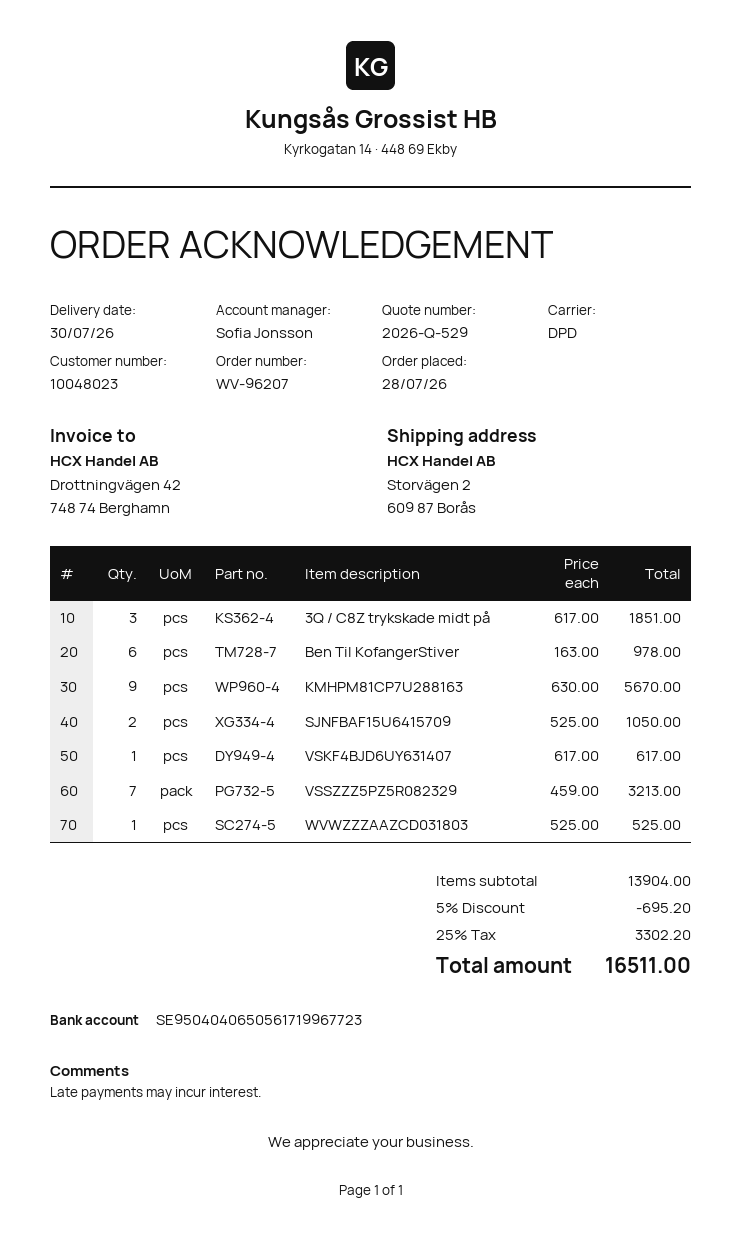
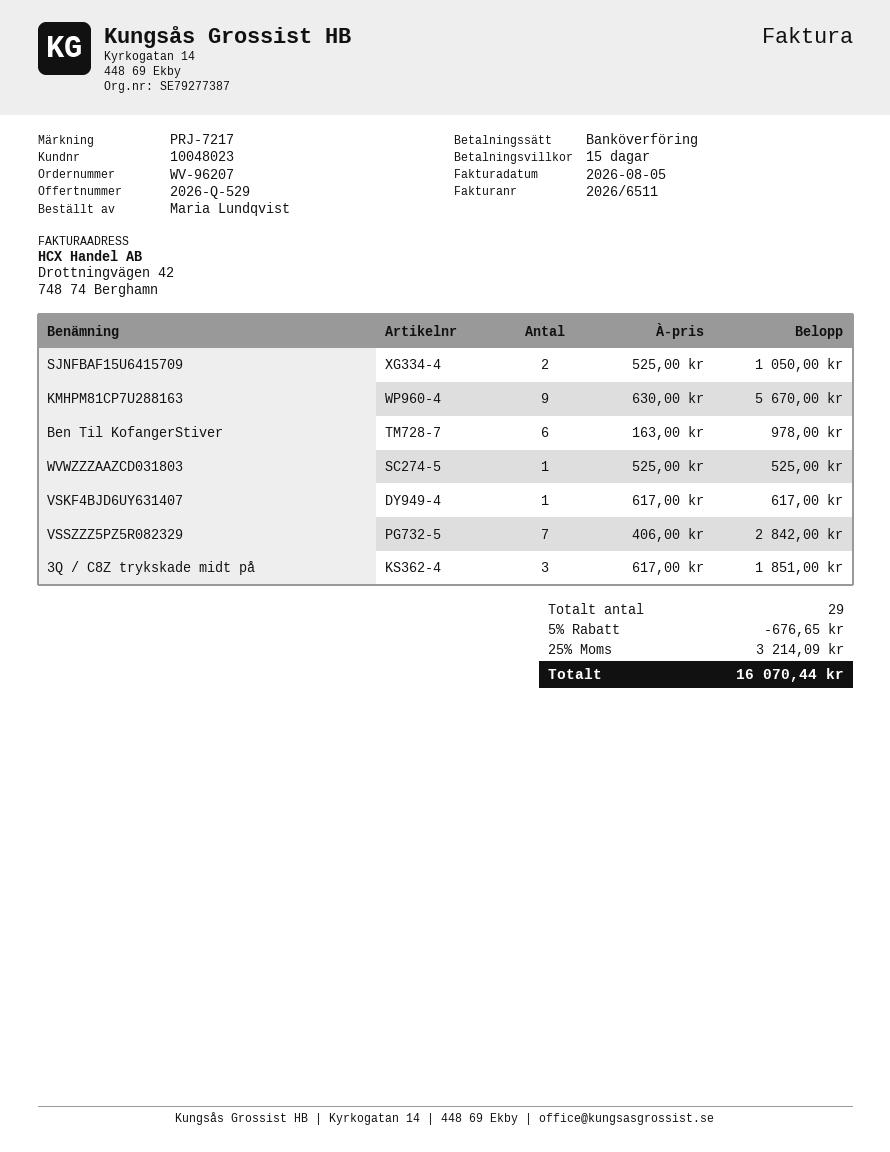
VSSZZZ5PZ5R082329: 7 x 459.00 = 3213.00 -> 7 x 406.00 = 2842.00
discount: 5% = 695.20 -> 5% = 676.65
tax: 25% = 3302.20 -> 25% = 3214.09
total: 16511.00 -> 16070.44

